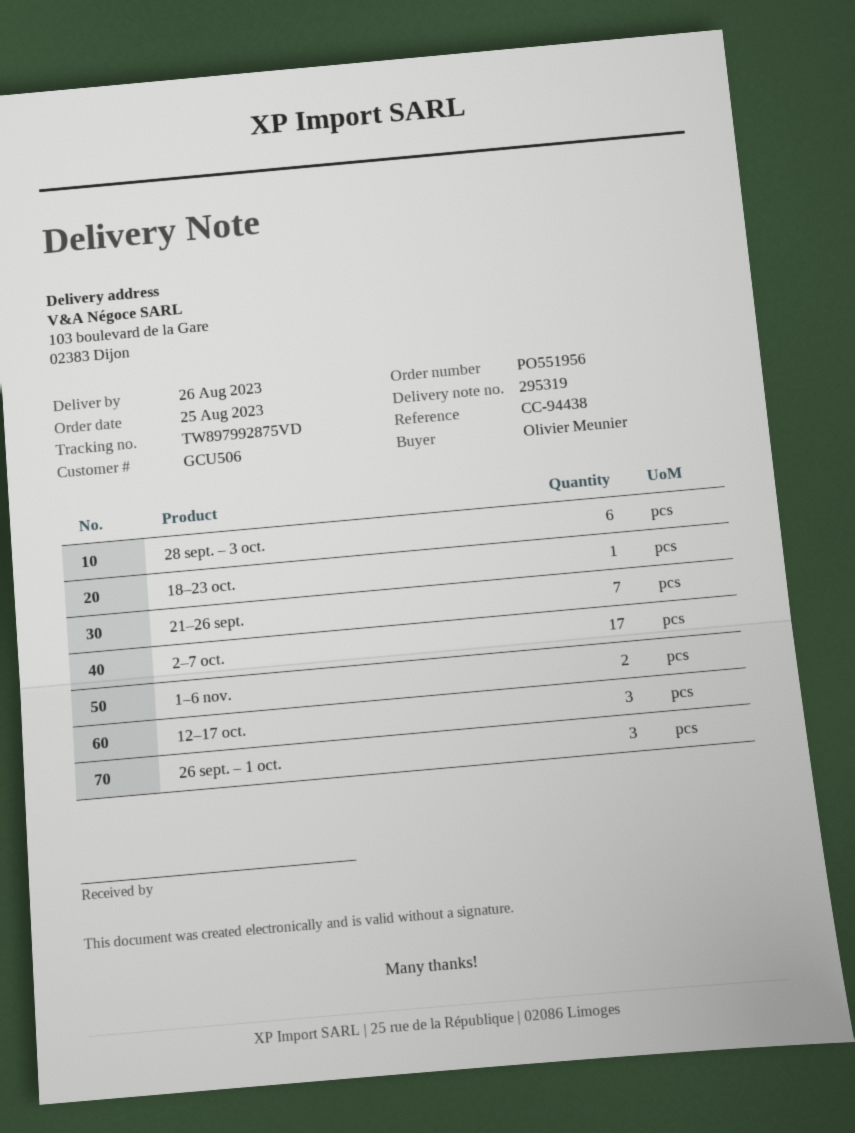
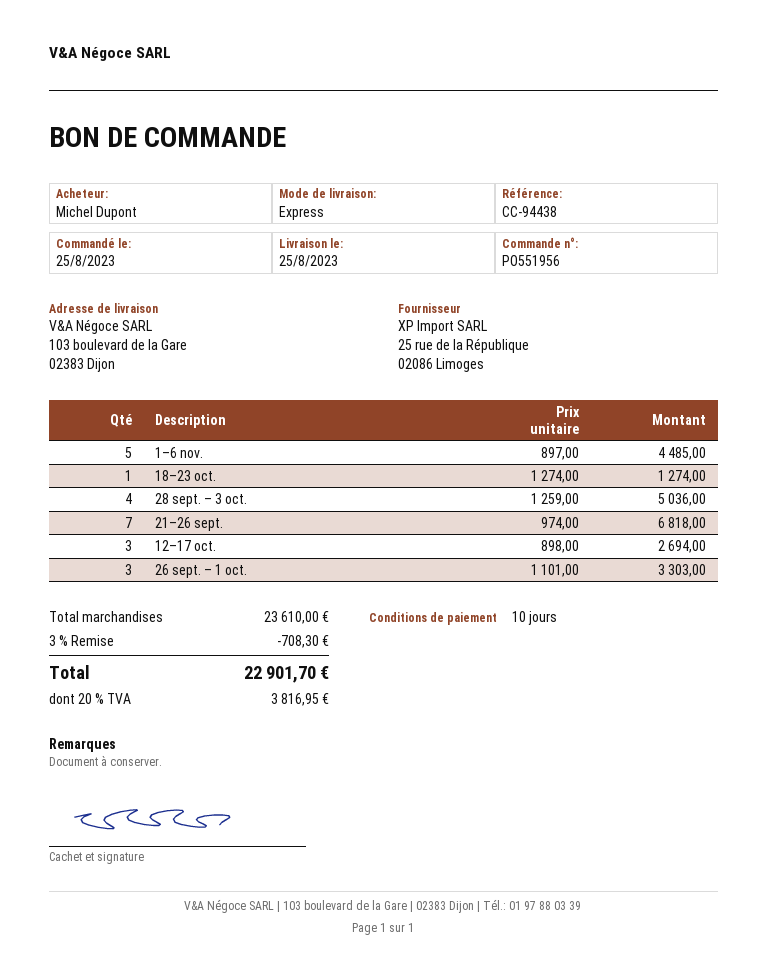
delivery date: 2023-08-26 -> 2023-08-25
ordered by: Olivier Meunier -> Michel Dupont
28 sept. – 3 oct.: 6 -> 4
2–7 oct.: 17 -> none
1–6 nov.: 2 -> 5

